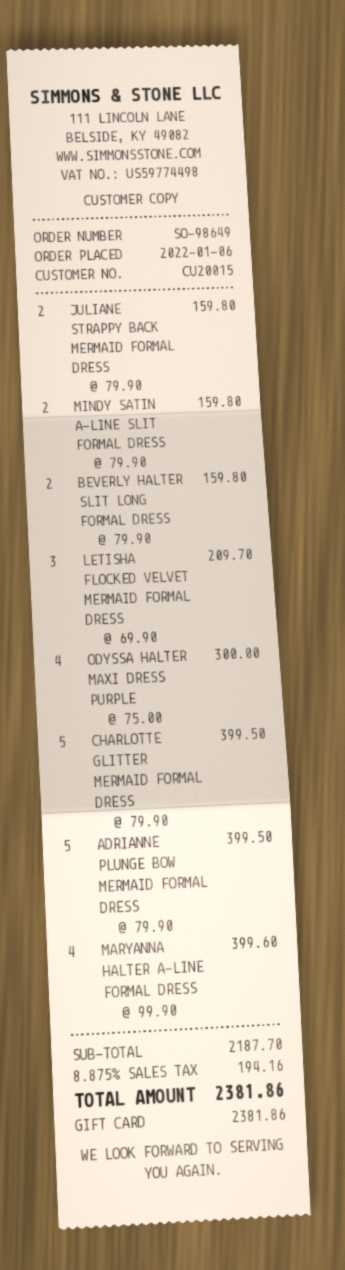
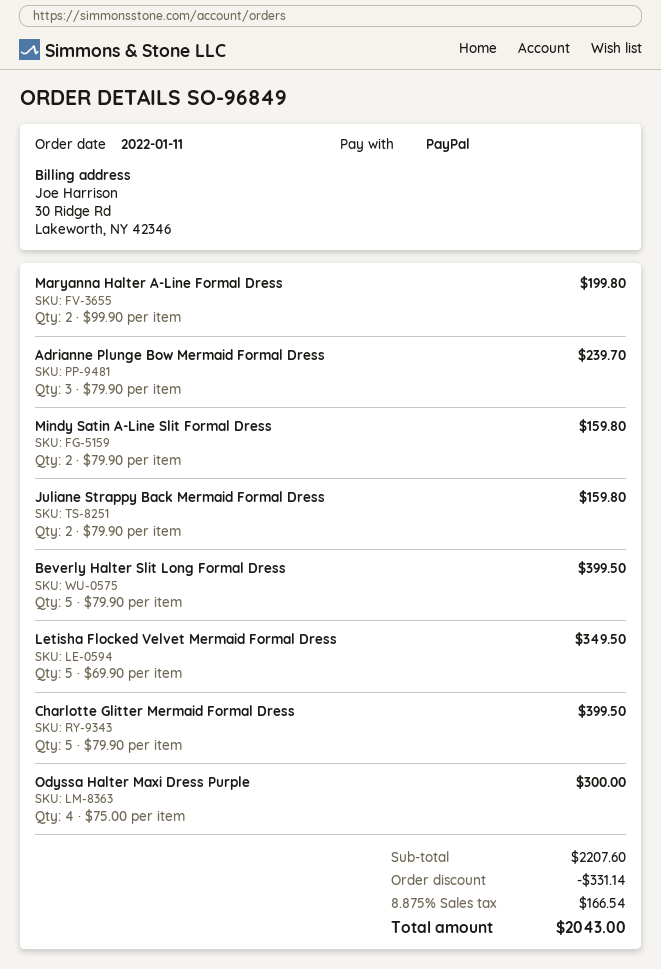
order number: SO-98649 -> SO-96849
order date: 2022-01-06 -> 2022-01-11
payment method: gift card -> PayPal
BEVERLY HALTER SLIT LONG FORMAL DRESS: 2 x 79.90 = 159.80 -> 5 x 79.90 = 399.50
LETISHA FLOCKED VELVET MERMAID FORMAL DRESS: 3 x 69.90 = 209.70 -> 5 x 69.90 = 349.50
ADRIANNE PLUNGE BOW MERMAID FORMAL DRESS: 5 x 79.90 = 399.50 -> 3 x 79.90 = 239.70
MARYANNA HALTER A-LINE FORMAL DRESS: 4 x 99.90 = 399.60 -> 2 x 99.90 = 199.80
subtotal: 2187.70 -> 2207.60
discount: none -> 331.14
tax: 8.875% = 194.16 -> 8.875% = 166.54
total: 2381.86 -> 2043.00

